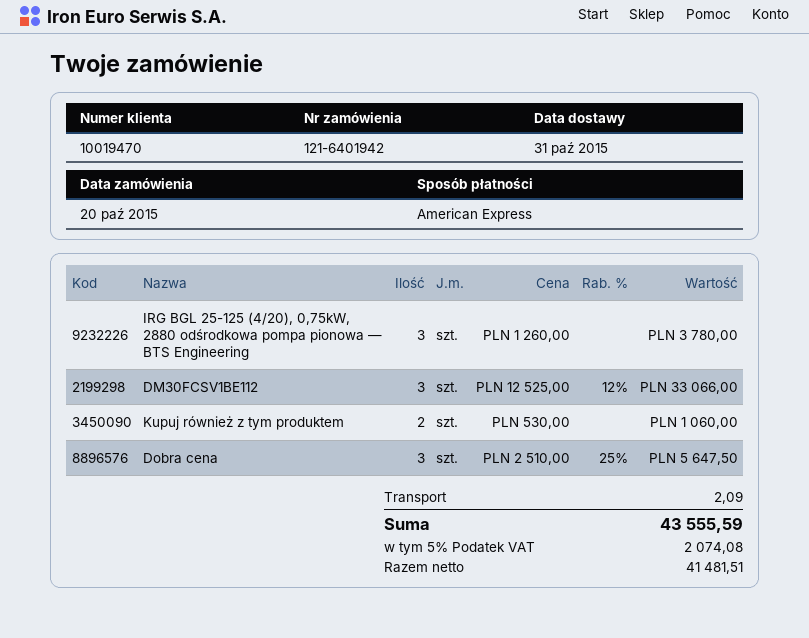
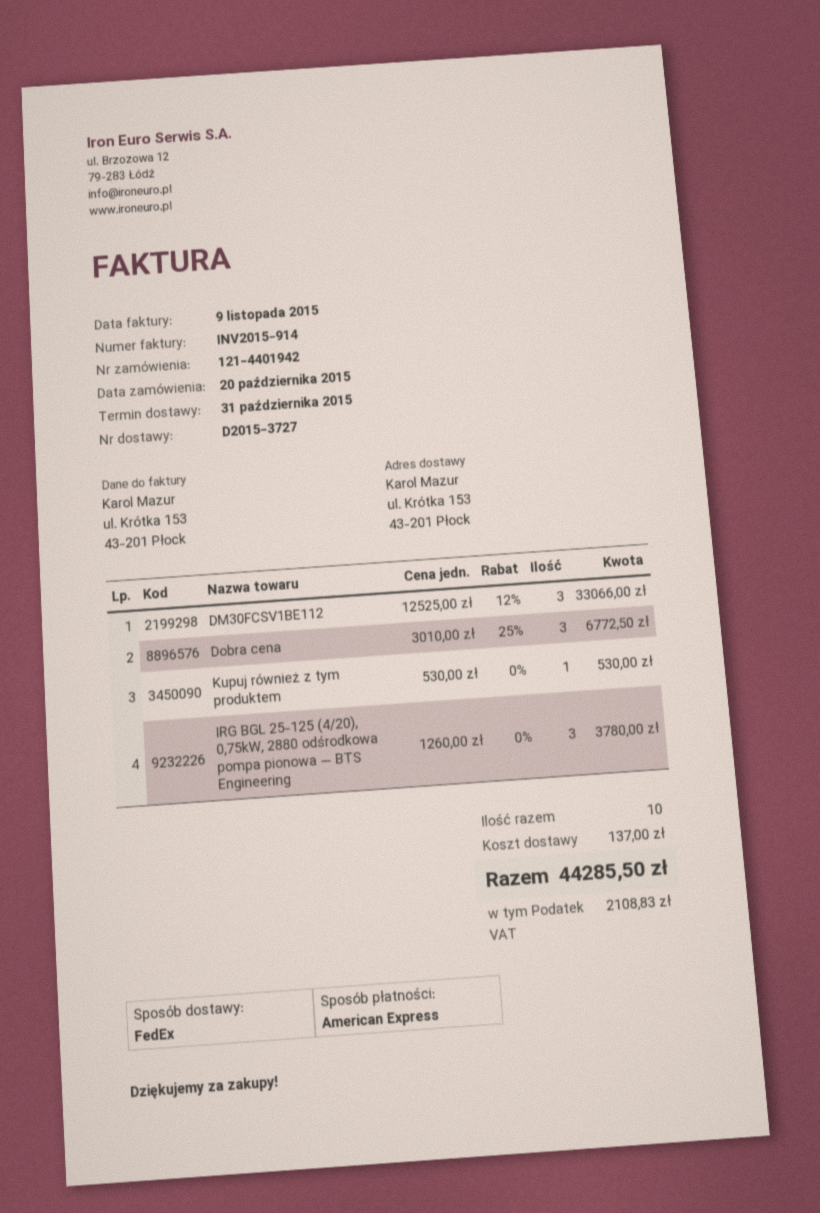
order number: 121-6401942 -> 121-4401942
Kupuj również z tym produktem: 2 x 530.00 = 1060.00 -> 1 x 530.00 = 530.00
Dobra cena: 3 x 2510.00 - 25% = 5647.50 -> 3 x 3010.00 - 25% = 6772.50
shipping: 2.09 -> 137.00
tax: 2074.08 -> 2108.83
total: 43555.59 -> 44285.50

